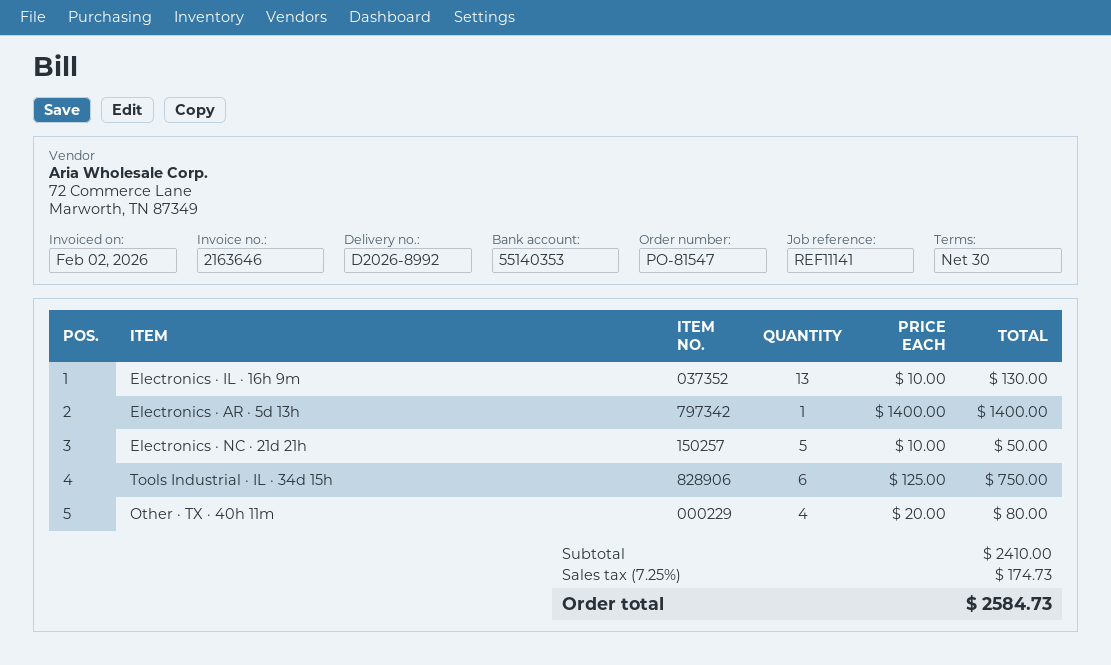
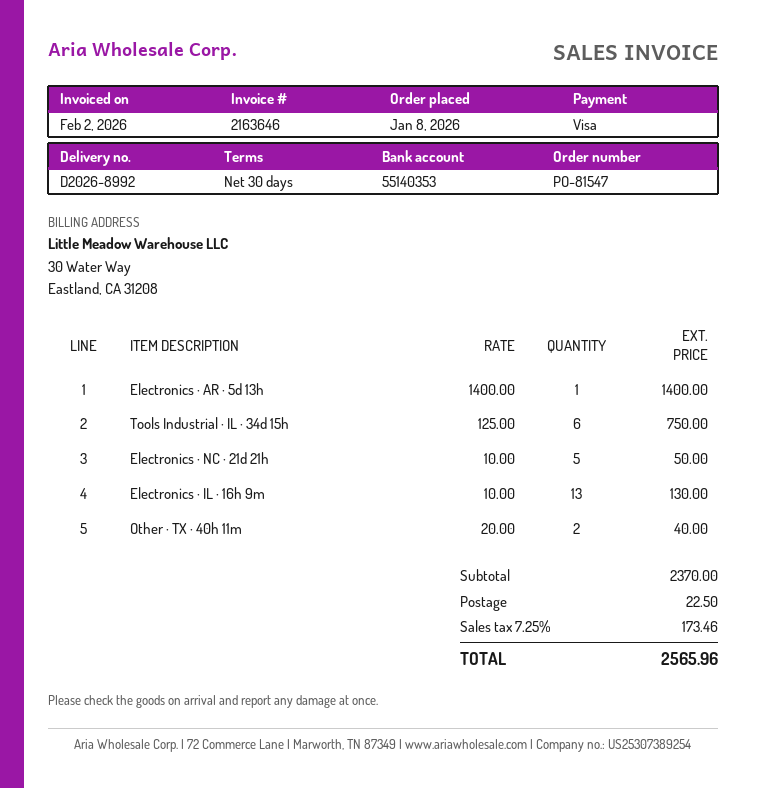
Other · TX · 40h 11m: 4 x 20.00 = 80.00 -> 2 x 20.00 = 40.00
subtotal: 2410.00 -> 2370.00
shipping: none -> 22.50
tax: 7.25% = 174.73 -> 7.25% = 173.46
total: 2584.73 -> 2565.96

